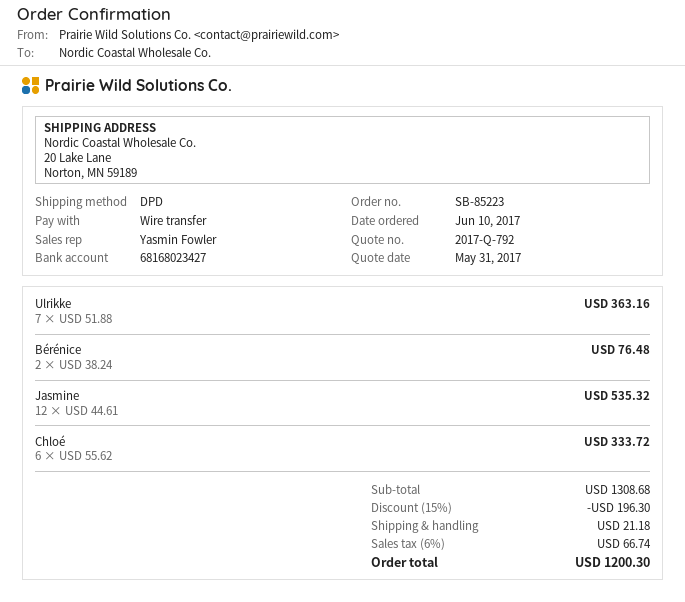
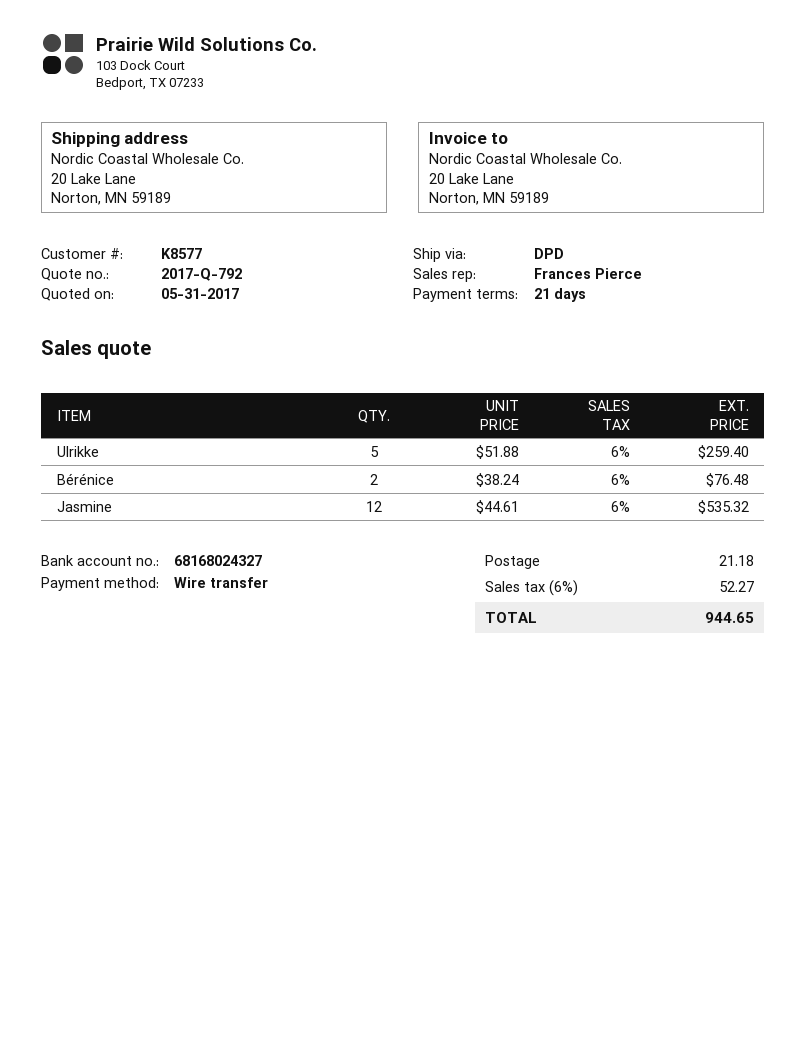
sales rep: Yasmin Fowler -> Frances Pierce
bank account: 68168023427 -> 68168024327
Ulrikke: 7 x 51.88 = 363.16 -> 5 x 51.88 = 259.40
Chloé: 6 x 55.62 = 333.72 -> none
discount: 15% = 196.30 -> none
tax: 6% = 66.74 -> 6% = 52.27
total: 1200.30 -> 944.65

